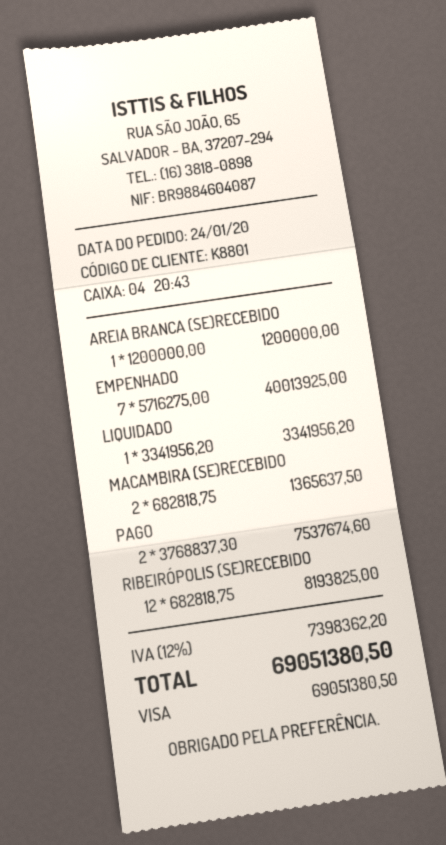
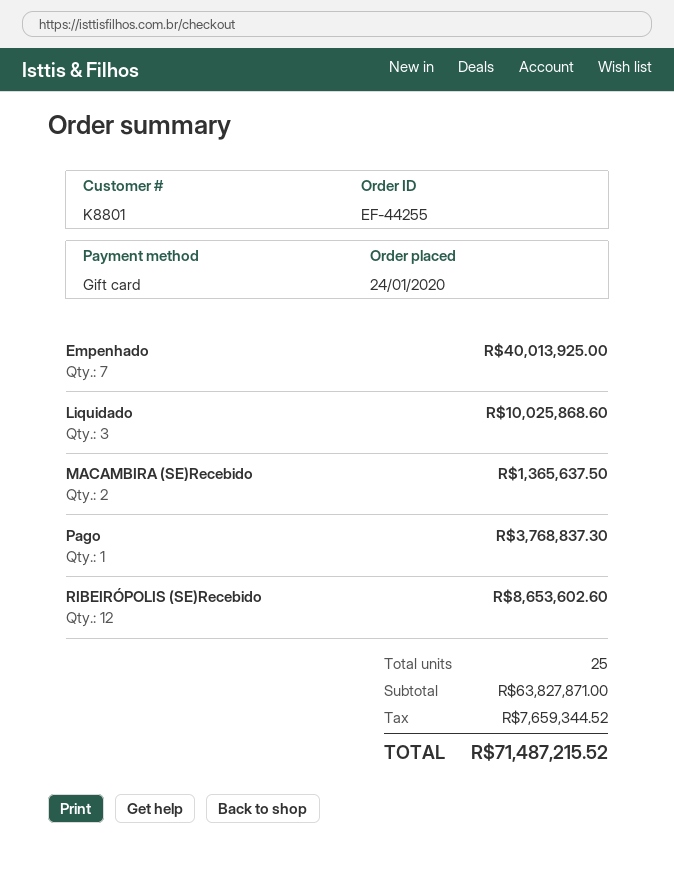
payment method: Visa -> gift card
AREIA BRANCA (SE)RECEBIDO: 1 for 1200000.00 -> none
LIQUIDADO: 1 for 3341956.20 -> 3 for 10025868.60
PAGO: 2 for 7537674.60 -> 1 for 3768837.30
RIBEIRÓPOLIS (SE)RECEBIDO: 12 for 8193825.00 -> 12 for 8653602.60
tax: 7398362.20 -> 7659344.52
total: 69051380.50 -> 71487215.52

